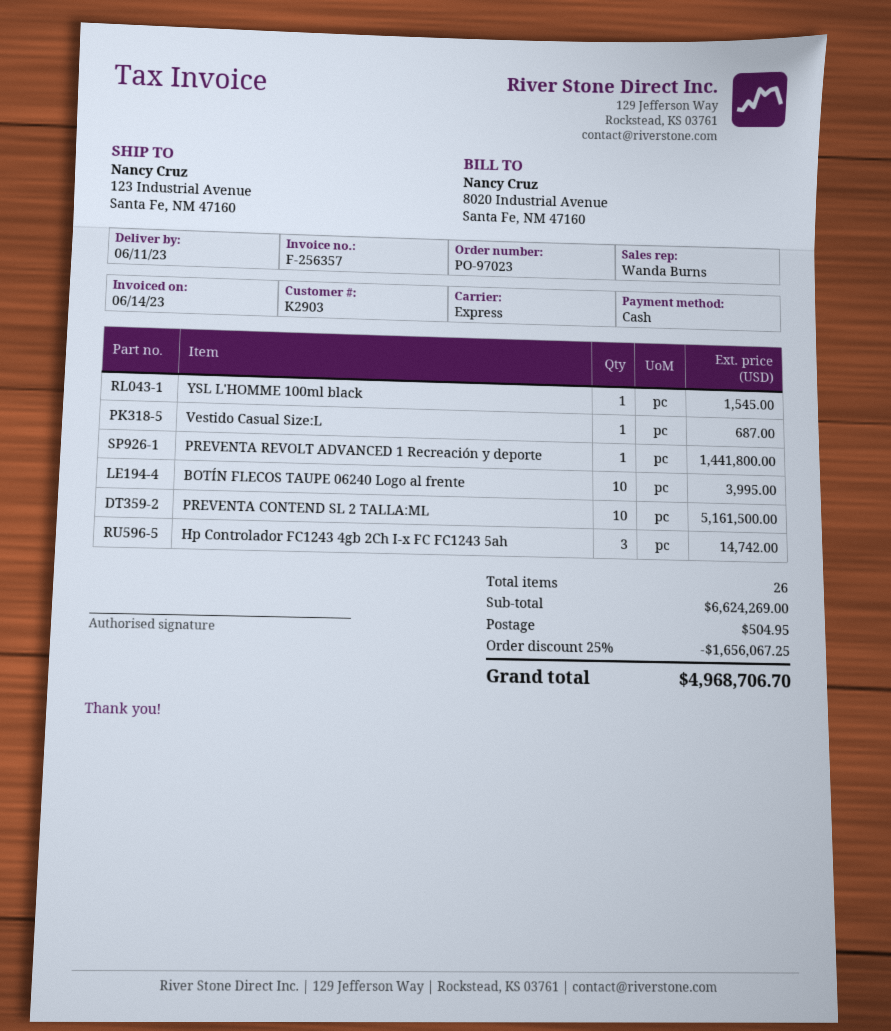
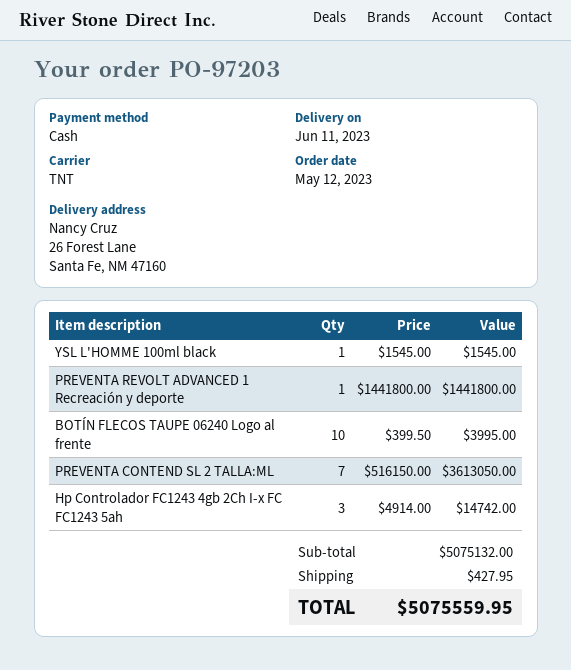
order number: PO-97023 -> PO-97203
shipping method: express -> TNT
ship to: 123 Industrial Avenue, Santa Fe, NM 47160 -> 26 Forest Lane, Santa Fe, NM 47160
Vestido Casual Size:L: 1 for 687.00 -> none
PREVENTA CONTEND SL 2 TALLA:ML: 10 for 5161500.00 -> 7 for 3613050.00
subtotal: 6624269.00 -> 5075132.00
discount: 25% = 1656067.25 -> none
shipping: 504.95 -> 427.95
total: 4968706.70 -> 5075559.95

